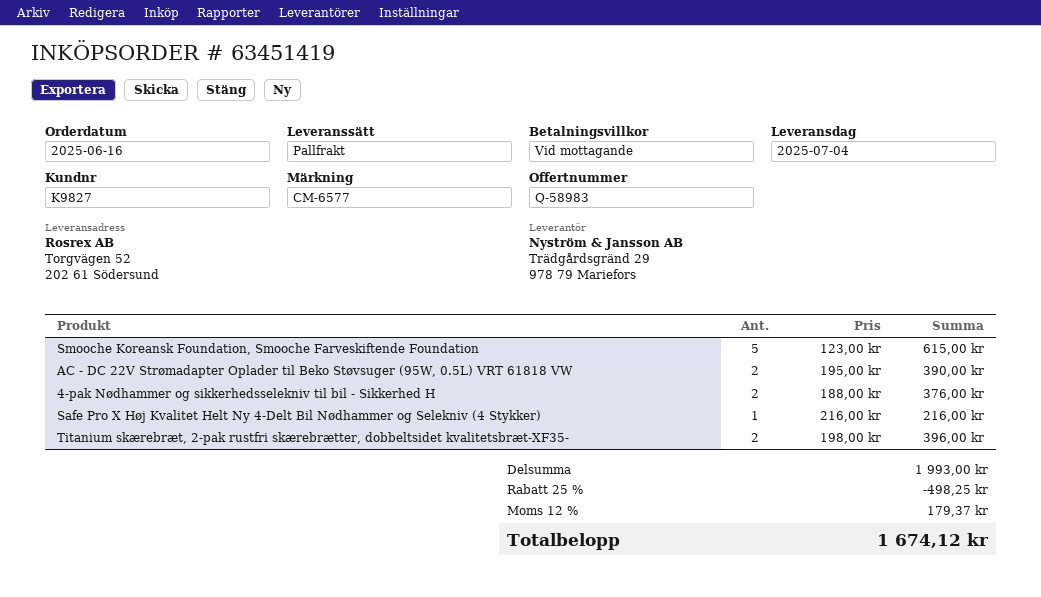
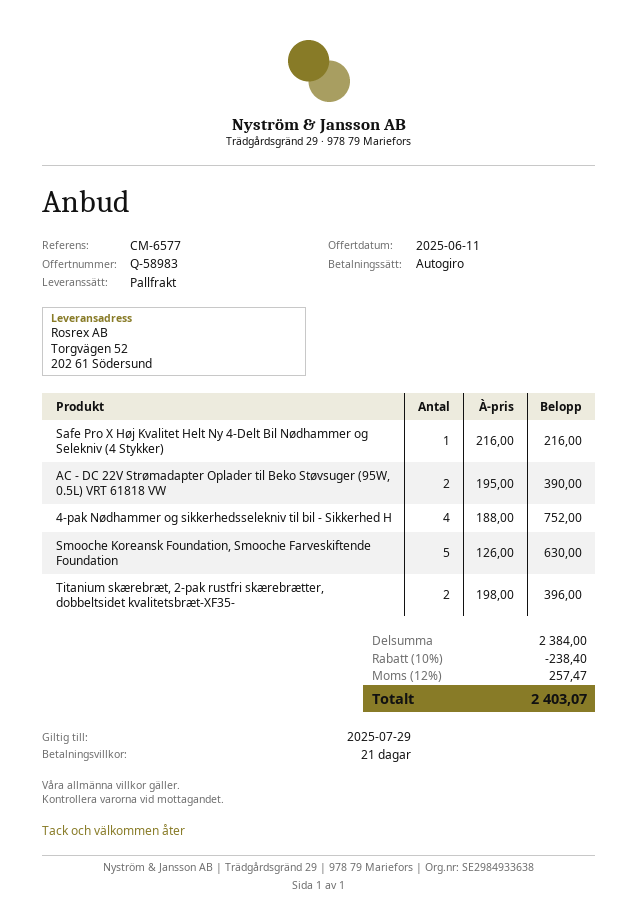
payment terms: on receipt -> 21 days
Smooche Koreansk Foundation, Smooche Farveskiftende Foundation: 5 x 123.00 = 615.00 -> 5 x 126.00 = 630.00
4-pak Nødhammer og sikkerhedsselekniv til bil - Sikkerhed H: 2 x 188.00 = 376.00 -> 4 x 188.00 = 752.00
subtotal: 1993.00 -> 2384.00
discount: 25% = 498.25 -> 10% = 238.40
tax: 12% = 179.37 -> 12% = 257.47
total: 1674.12 -> 2403.07

